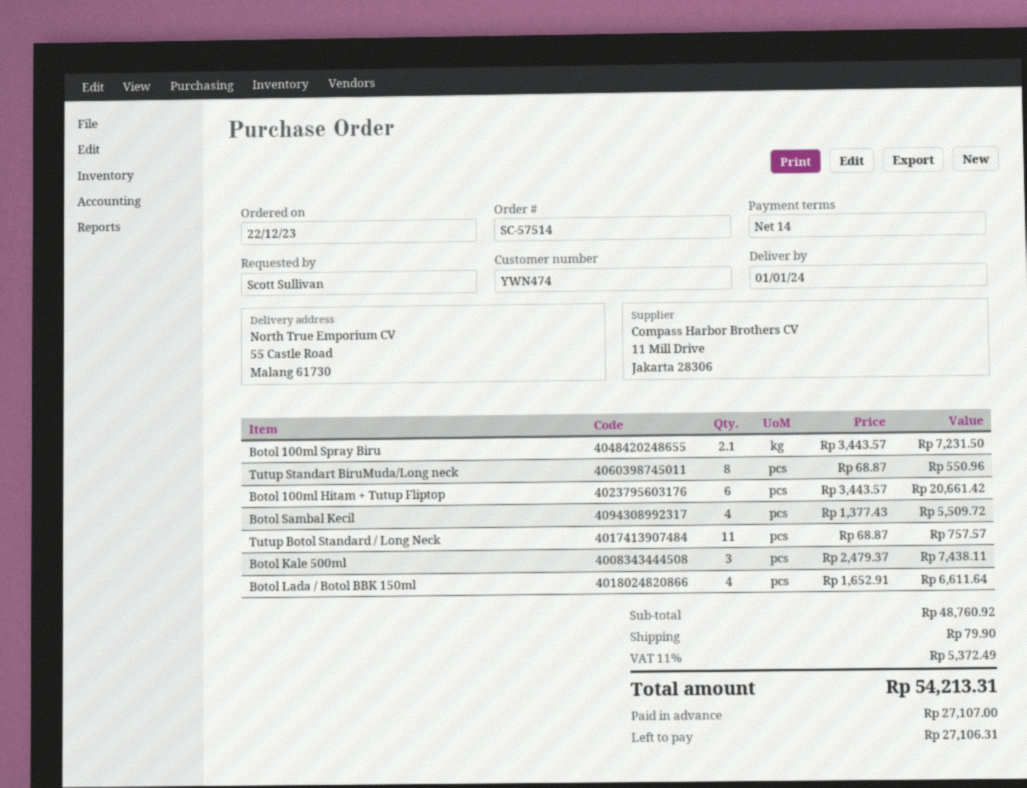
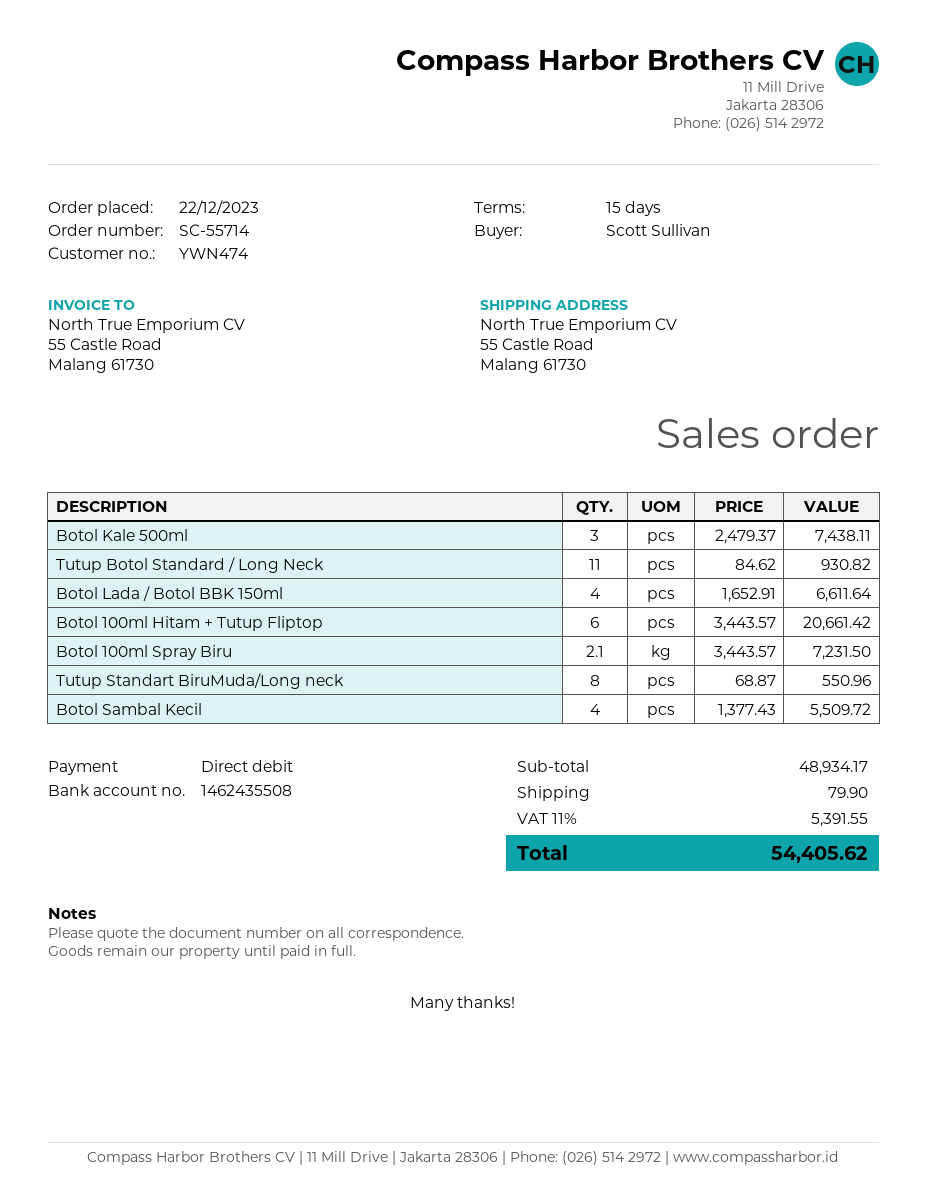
order number: SC-57514 -> SC-55714
payment terms: 14 days -> 15 days
Tutup Botol Standard / Long Neck: 11 x 68.87 = 757.57 -> 11 x 84.62 = 930.82
subtotal: 48760.92 -> 48934.17
tax: 11% = 5372.49 -> 11% = 5391.55
total: 54213.31 -> 54405.62

